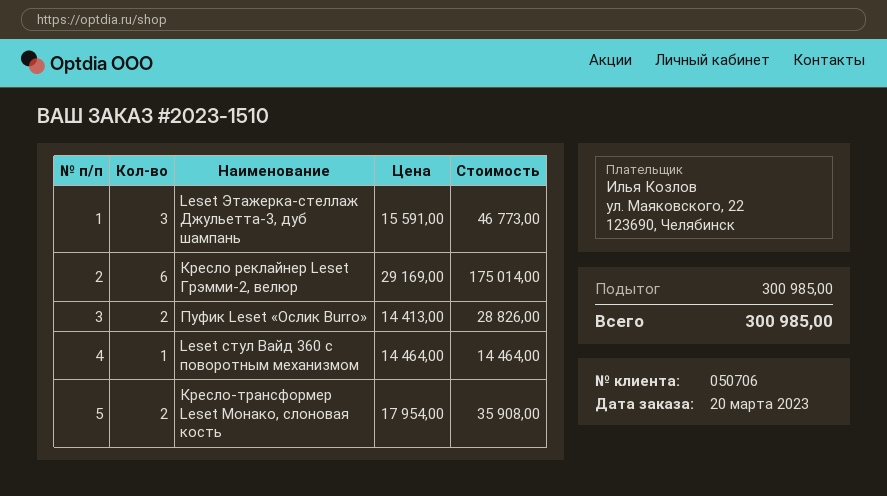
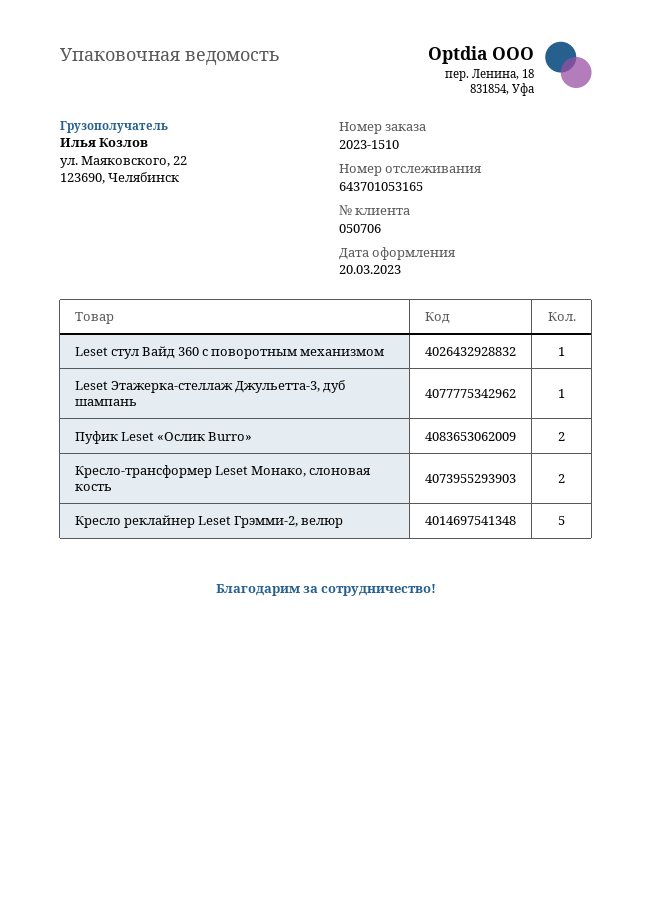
Leset Этажерка-стеллаж Джульетта-3, дуб шампань: 3 -> 1
Кресло реклайнер Leset Грэмми-2, велюр: 6 -> 5

